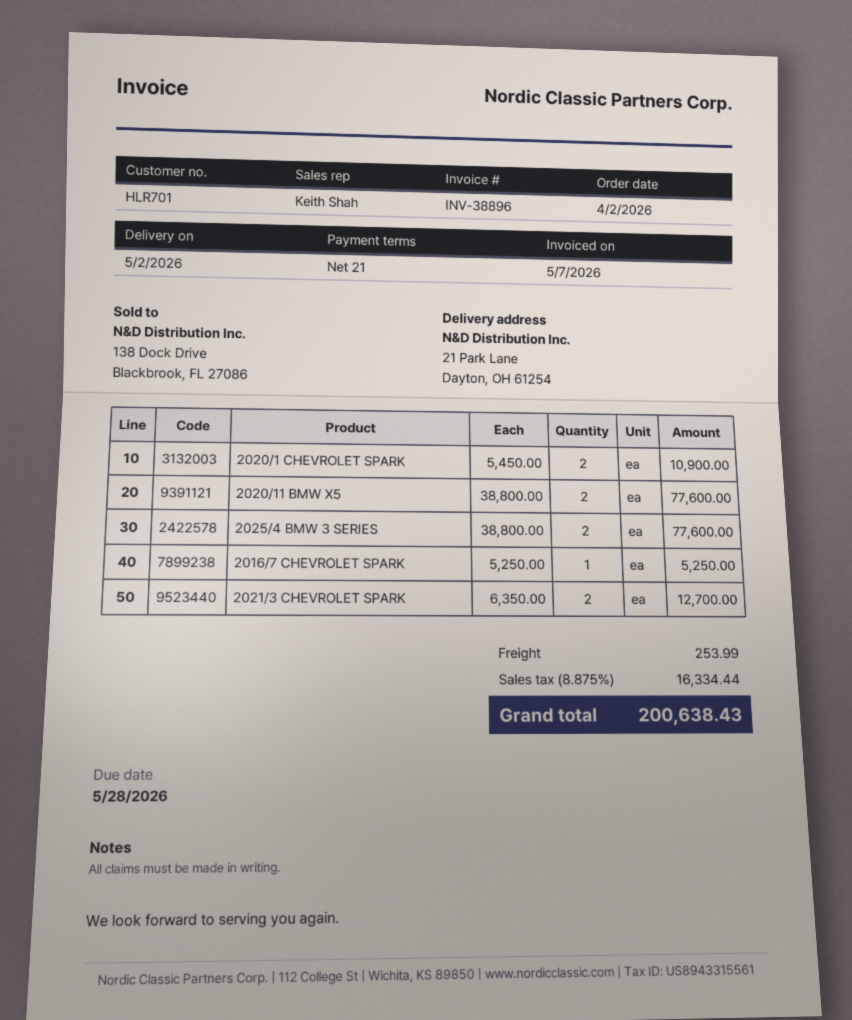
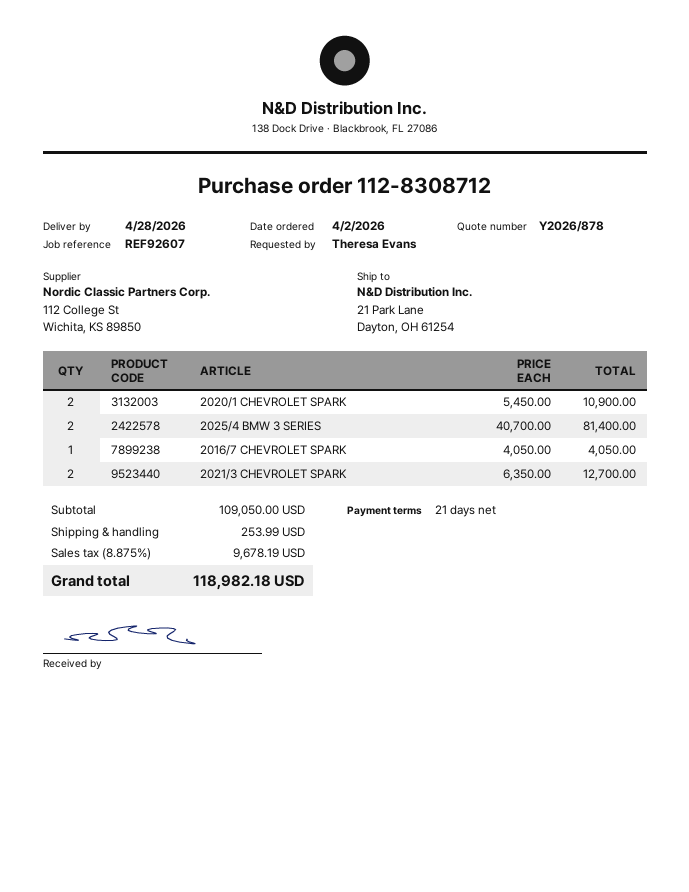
delivery date: 2026-05-02 -> 2026-04-28
2020/11 BMW X5: 2 x 38800.00 = 77600.00 -> none
2025/4 BMW 3 SERIES: 2 x 38800.00 = 77600.00 -> 2 x 40700.00 = 81400.00
2016/7 CHEVROLET SPARK: 1 x 5250.00 = 5250.00 -> 1 x 4050.00 = 4050.00
tax: 8.875% = 16334.44 -> 8.875% = 9678.19
total: 200638.43 -> 118982.18

